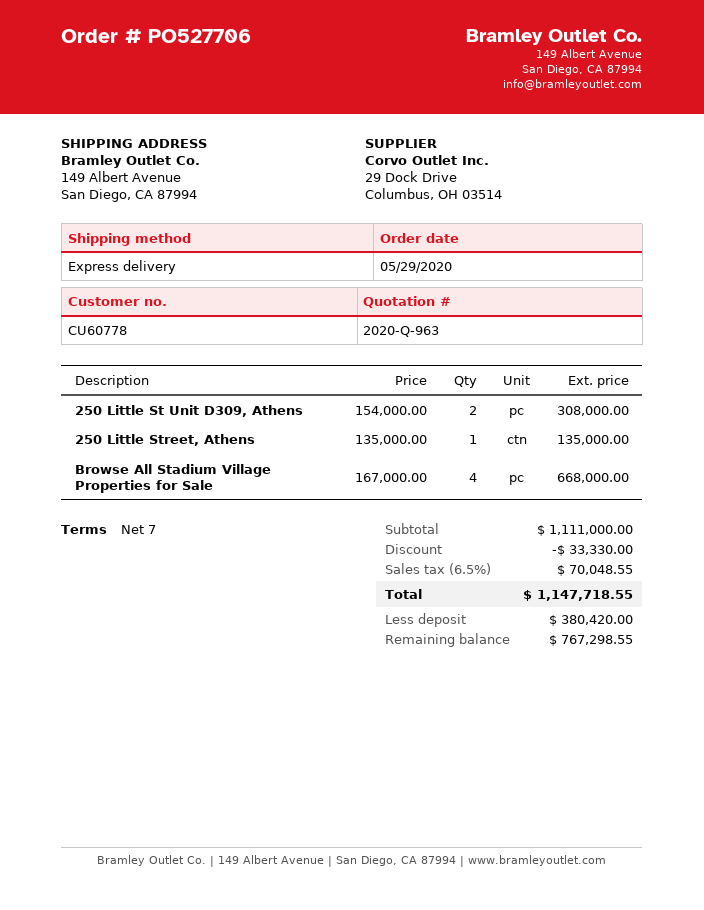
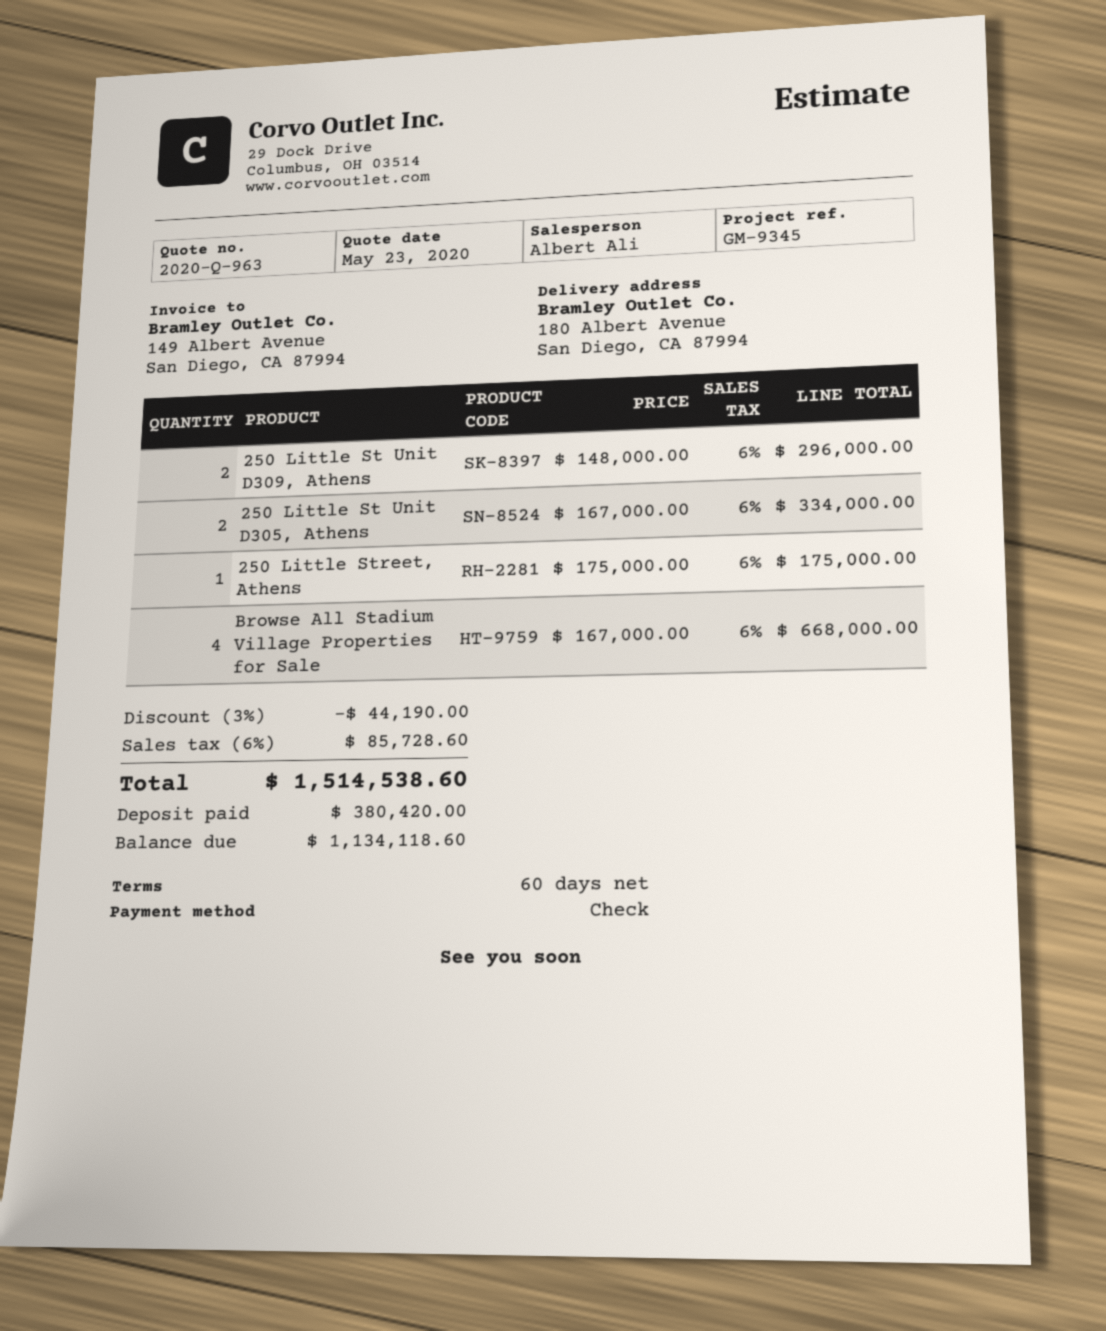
payment terms: 7 days -> 60 days
ship to: 149 Albert Avenue, San Diego, CA 87994 -> 180 Albert Avenue, San Diego, CA 87994
250 Little St Unit D309, Athens: 2 x 154000.00 = 308000.00 -> 2 x 148000.00 = 296000.00
250 Little Street, Athens: 1 x 135000.00 = 135000.00 -> 1 x 175000.00 = 175000.00
250 Little St Unit D305, Athens: none -> 2 x 167000.00 = 334000.00
discount: 33330.00 -> 44190.00
tax: 6.5% = 70048.55 -> 6% = 85728.60
total: 1147718.55 -> 1514538.60
balance: 767298.55 -> 1134118.60

